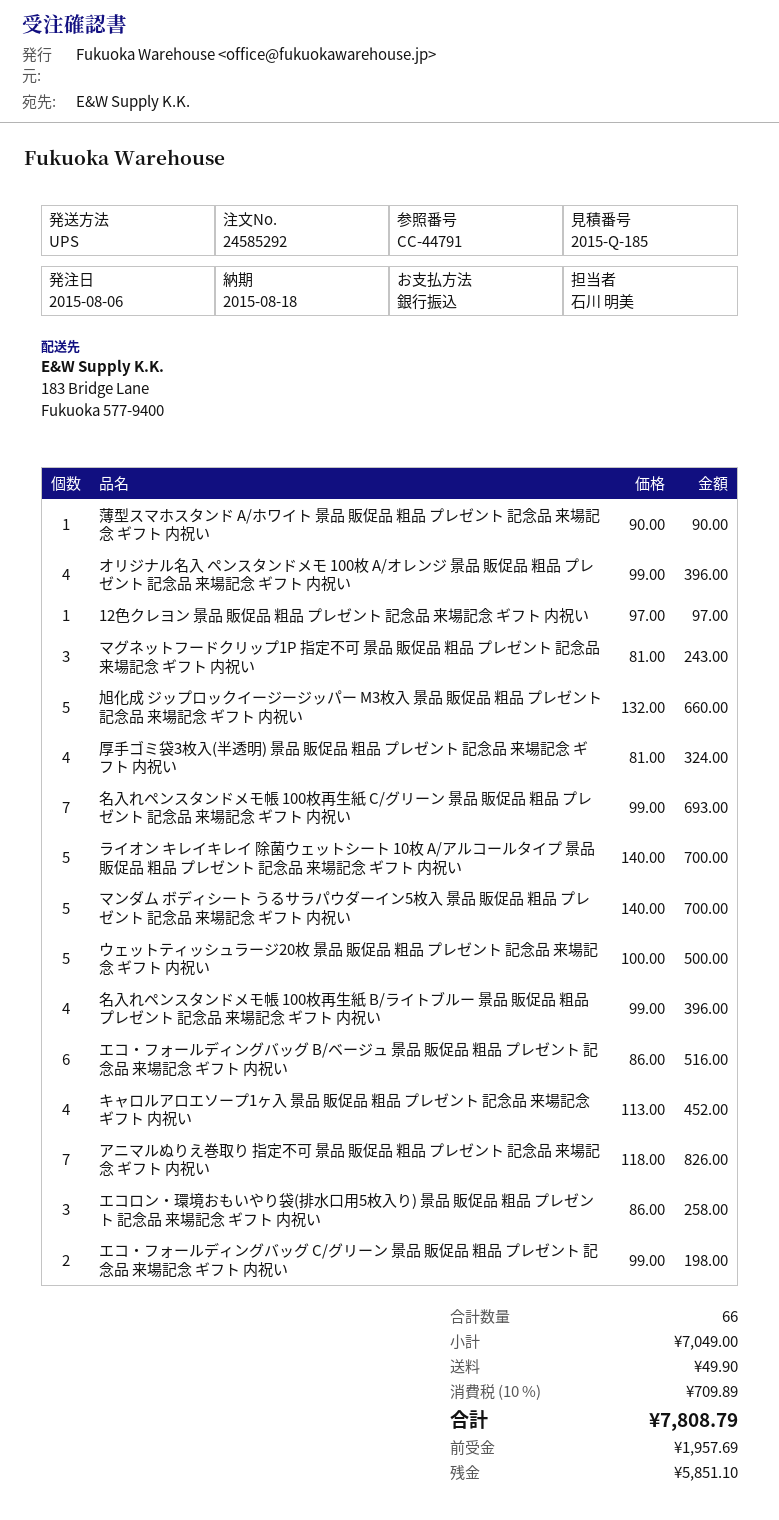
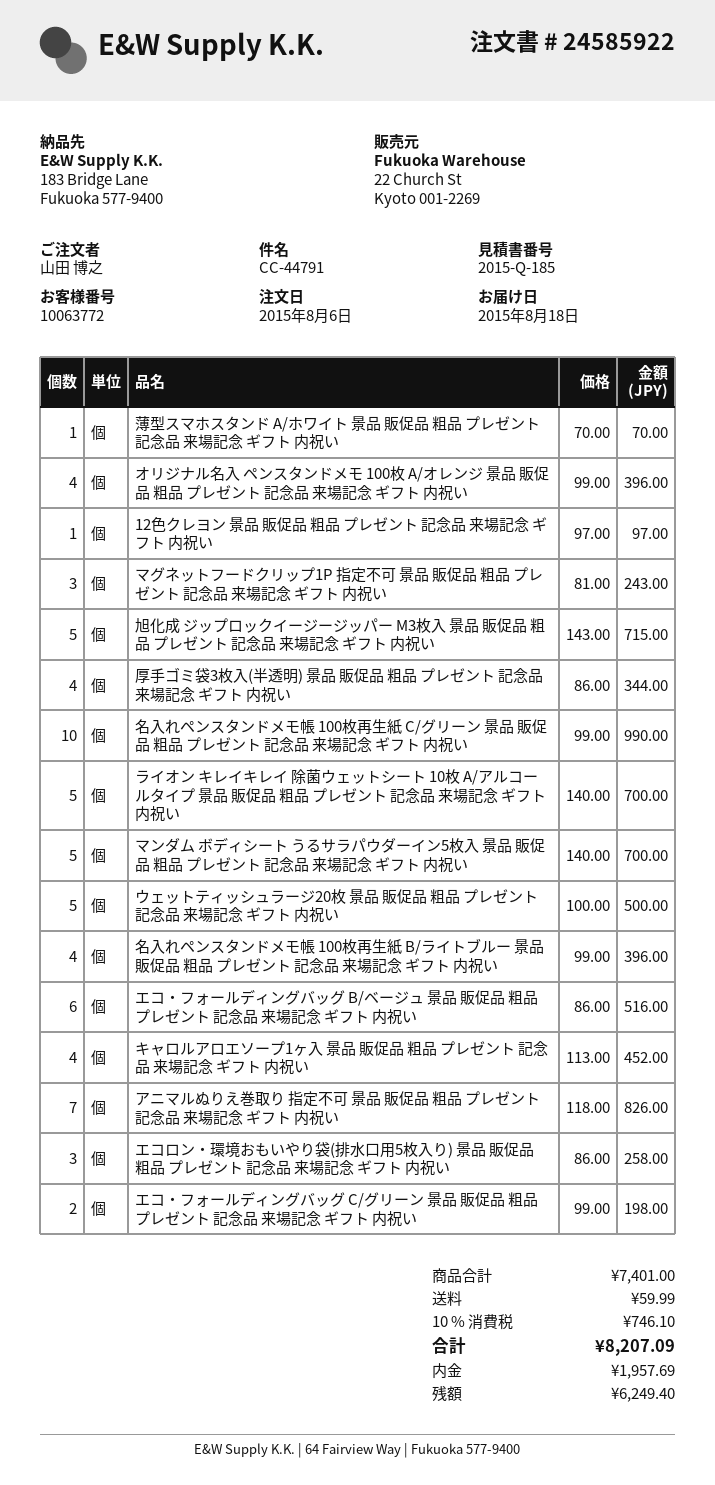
order number: 24585292 -> 24585922
薄型スマホスタンド A/ホワイト 景品 販促品 粗品 プレゼント 記念品 来場記念 ギフト 内祝い: 1 x 90.00 = 90.00 -> 1 x 70.00 = 70.00
旭化成 ジップロックイージージッパー M3枚入 景品 販促品 粗品 プレゼント 記念品 来場記念 ギフト 内祝い: 5 x 132.00 = 660.00 -> 5 x 143.00 = 715.00
厚手ゴミ袋3枚入(半透明) 景品 販促品 粗品 プレゼント 記念品 来場記念 ギフト 内祝い: 4 x 81.00 = 324.00 -> 4 x 86.00 = 344.00
名入れペンスタンドメモ帳 100枚再生紙 C/グリーン 景品 販促品 粗品 プレゼント 記念品 来場記念 ギフト 内祝い: 7 x 99.00 = 693.00 -> 10 x 99.00 = 990.00
subtotal: 7049.00 -> 7401.00
shipping: 49.90 -> 59.99
tax: 10% = 709.89 -> 10% = 746.10
total: 7808.79 -> 8207.09
balance: 5851.10 -> 6249.40

